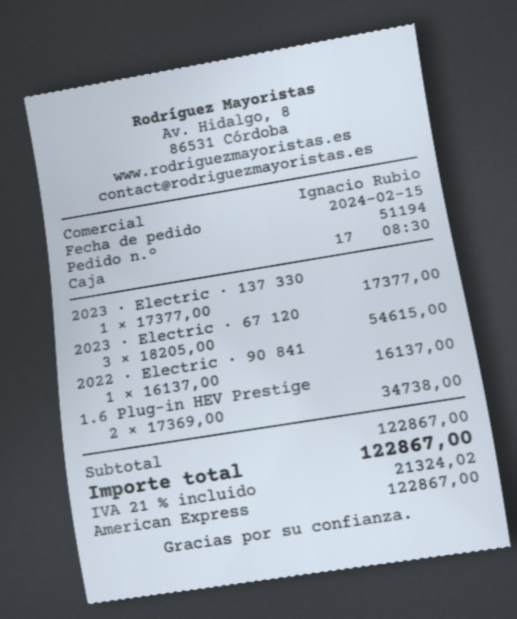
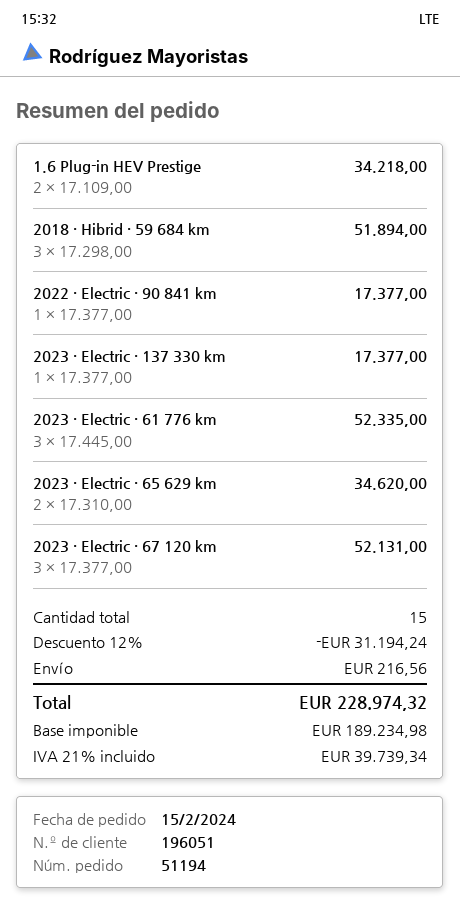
2023 · Electric · 67 120: 3 x 18205.00 = 54615.00 -> 3 x 17377.00 = 52131.00
2022 · Electric · 90 841: 1 x 16137.00 = 16137.00 -> 1 x 17377.00 = 17377.00
1.6 Plug-in HEV Prestige: 2 x 17369.00 = 34738.00 -> 2 x 17109.00 = 34218.00
2018 · Hibrid · 59 684 km: none -> 3 x 17298.00 = 51894.00
2023 · Electric · 61 776 km: none -> 3 x 17445.00 = 52335.00
2023 · Electric · 65 629 km: none -> 2 x 17310.00 = 34620.00
discount: none -> 12% = 31194.24
shipping: none -> 216.56
tax: 21% = 21324.02 -> 21% = 39739.34
total: 122867.00 -> 228974.32

